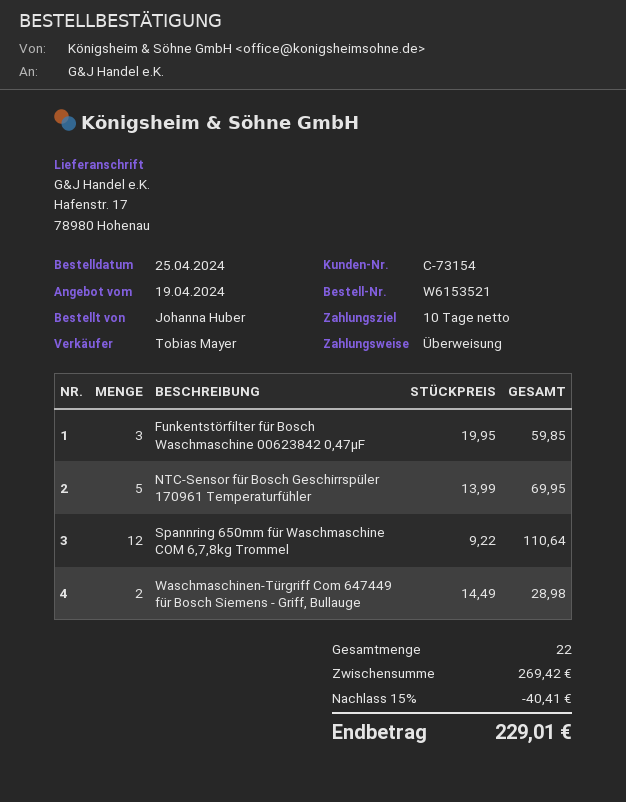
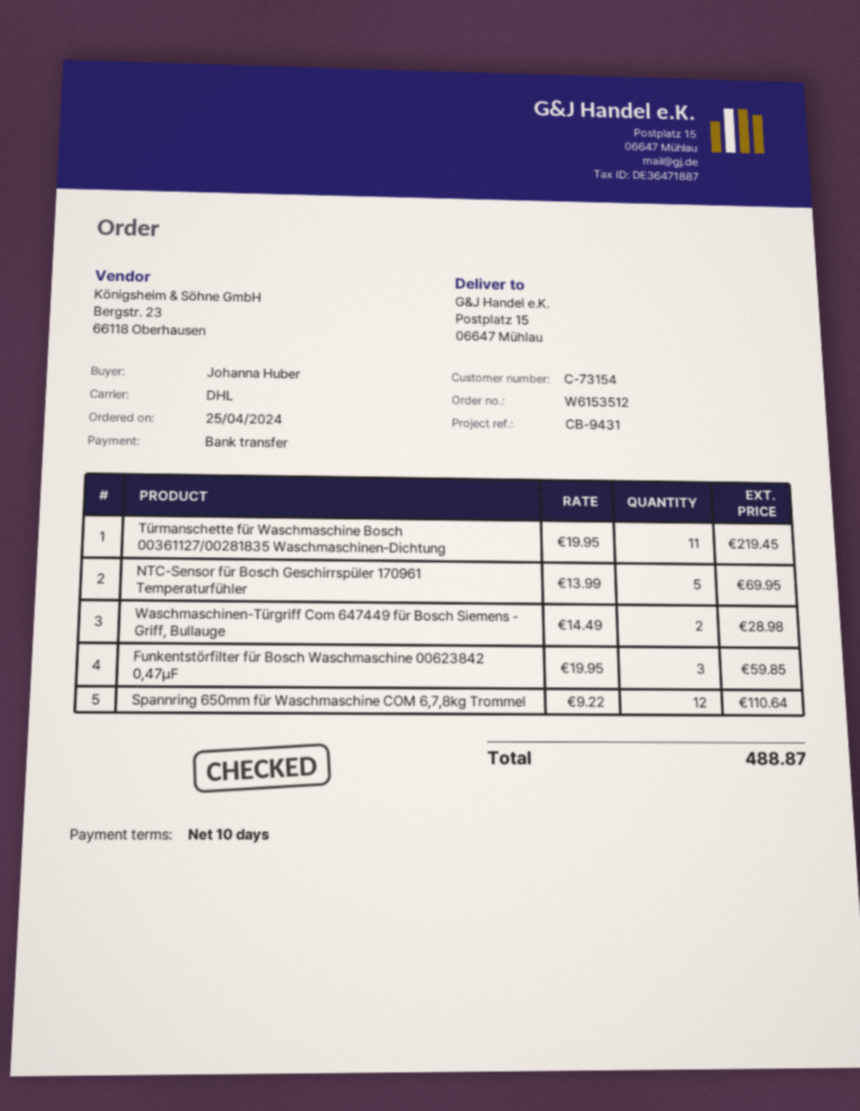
order number: W6153521 -> W6153512
ship to: Hafenstr. 17, 78980 Hohenau -> Postplatz 15, 06647 Mühlau
Türmanschette für Waschmaschine Bosch 00361127/00281835 Waschmaschinen-Dichtung: none -> 11 x 19.95 = 219.45
discount: 15% = 40.41 -> none
total: 229.01 -> 488.87

